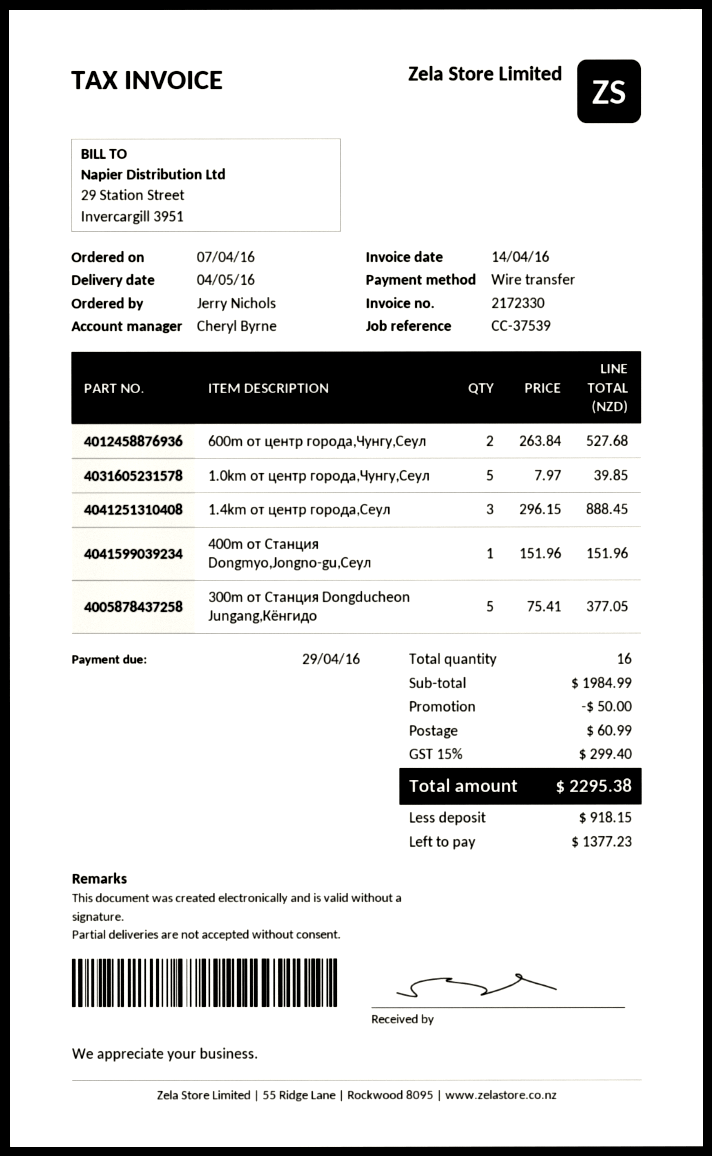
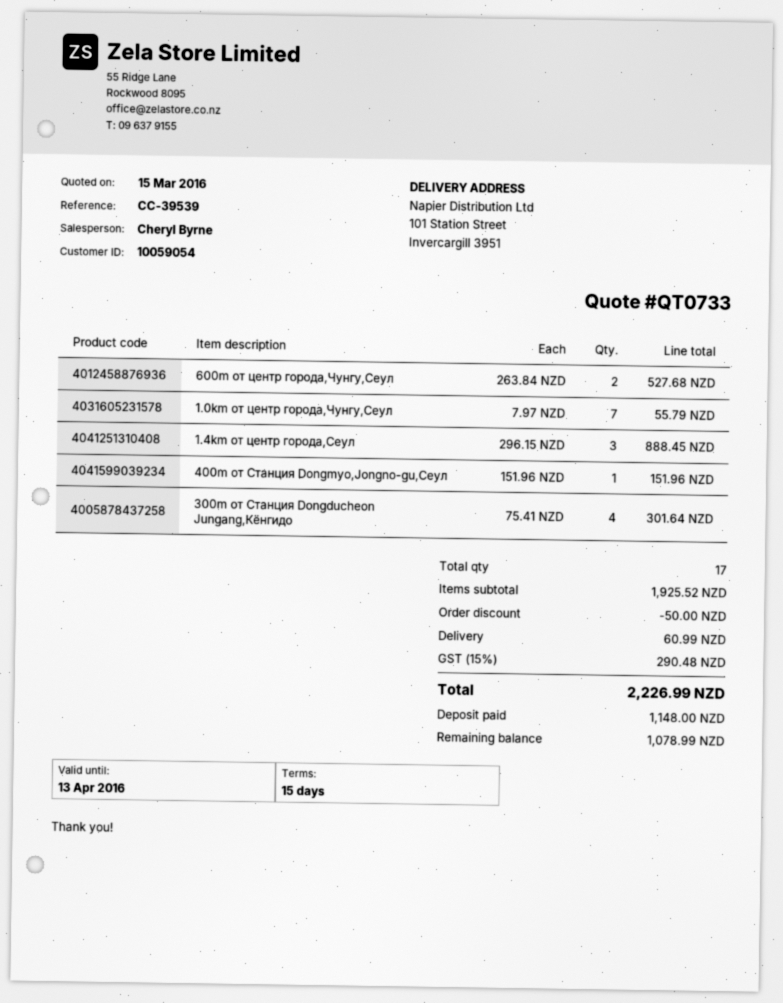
reference: CC-37539 -> CC-39539
1.0km от центр города,Чунгу,Сеул: 5 x 7.97 = 39.85 -> 7 x 7.97 = 55.79
300m от Станция Dongducheon Jungang,Кёнгидо: 5 x 75.41 = 377.05 -> 4 x 75.41 = 301.64
total quantity: 16 -> 17
subtotal: 1984.99 -> 1925.52
tax: 15% = 299.40 -> 15% = 290.48
total: 2295.38 -> 2226.99
deposit: 918.15 -> 1148.00
balance: 1377.23 -> 1078.99

